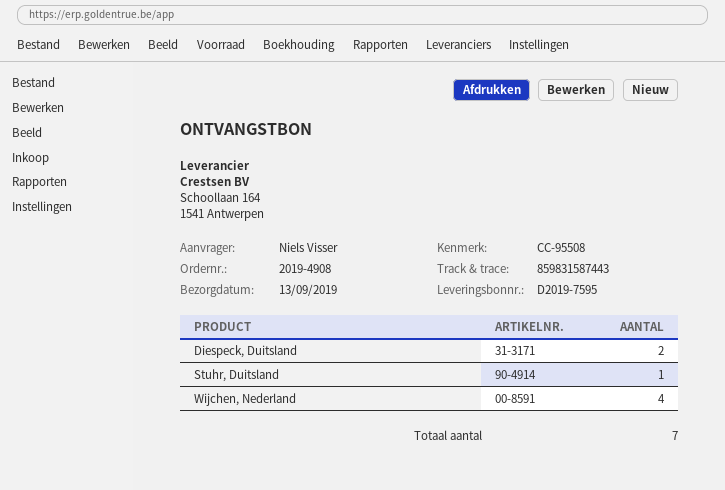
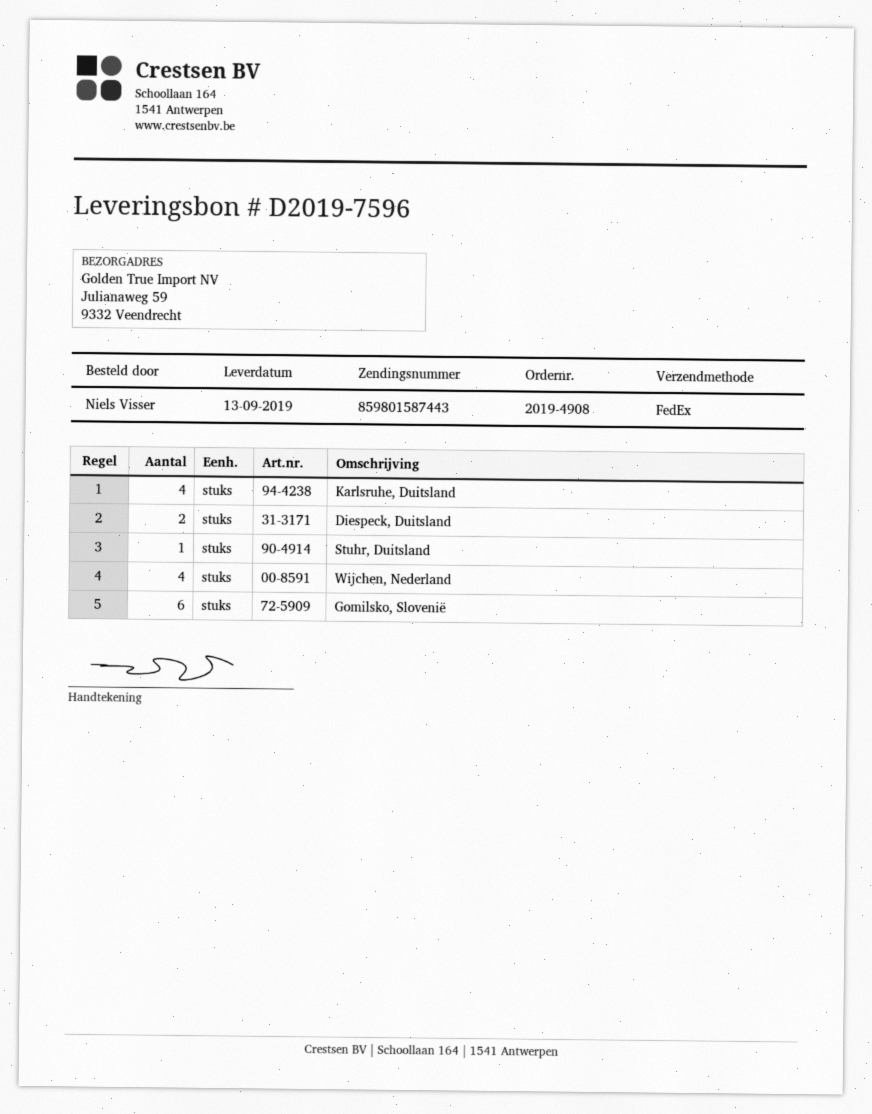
delivery note number: D2019-7595 -> D2019-7596
tracking number: 859831587443 -> 859801587443
Karlsruhe, Duitsland: none -> 4
Gomilsko, Slovenië: none -> 6

